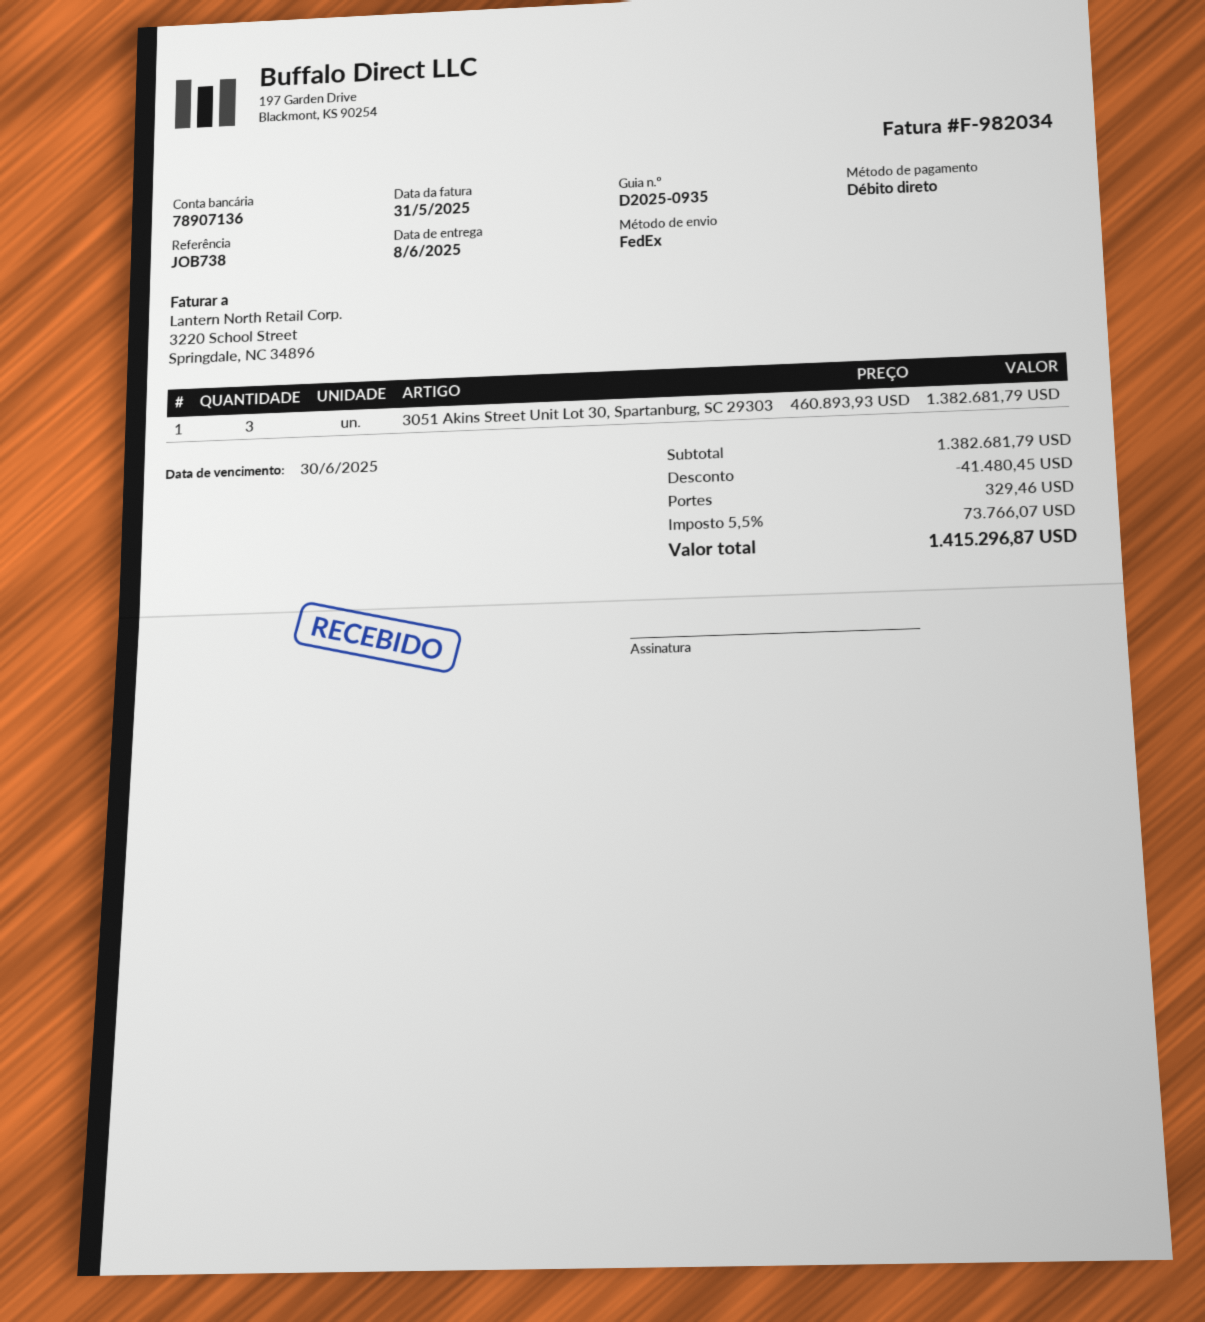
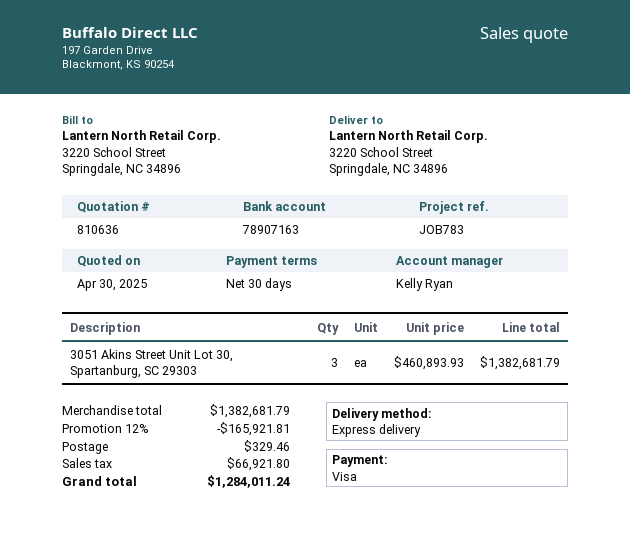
reference: JOB738 -> JOB783
payment method: direct debit -> Visa
bank account: 78907136 -> 78907163
shipping method: FedEx -> express
discount: 41480.45 -> 165921.81
tax: 73766.07 -> 66921.80
total: 1415296.87 -> 1284011.24

